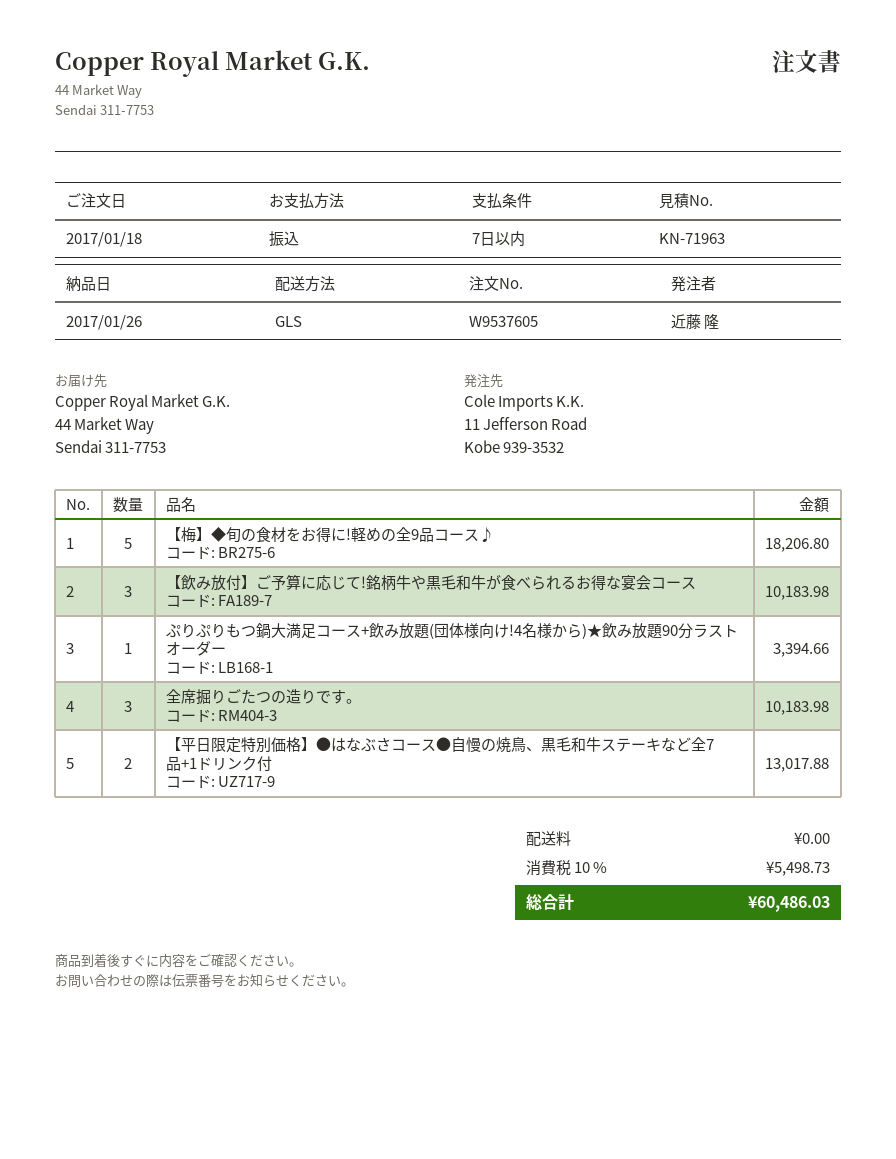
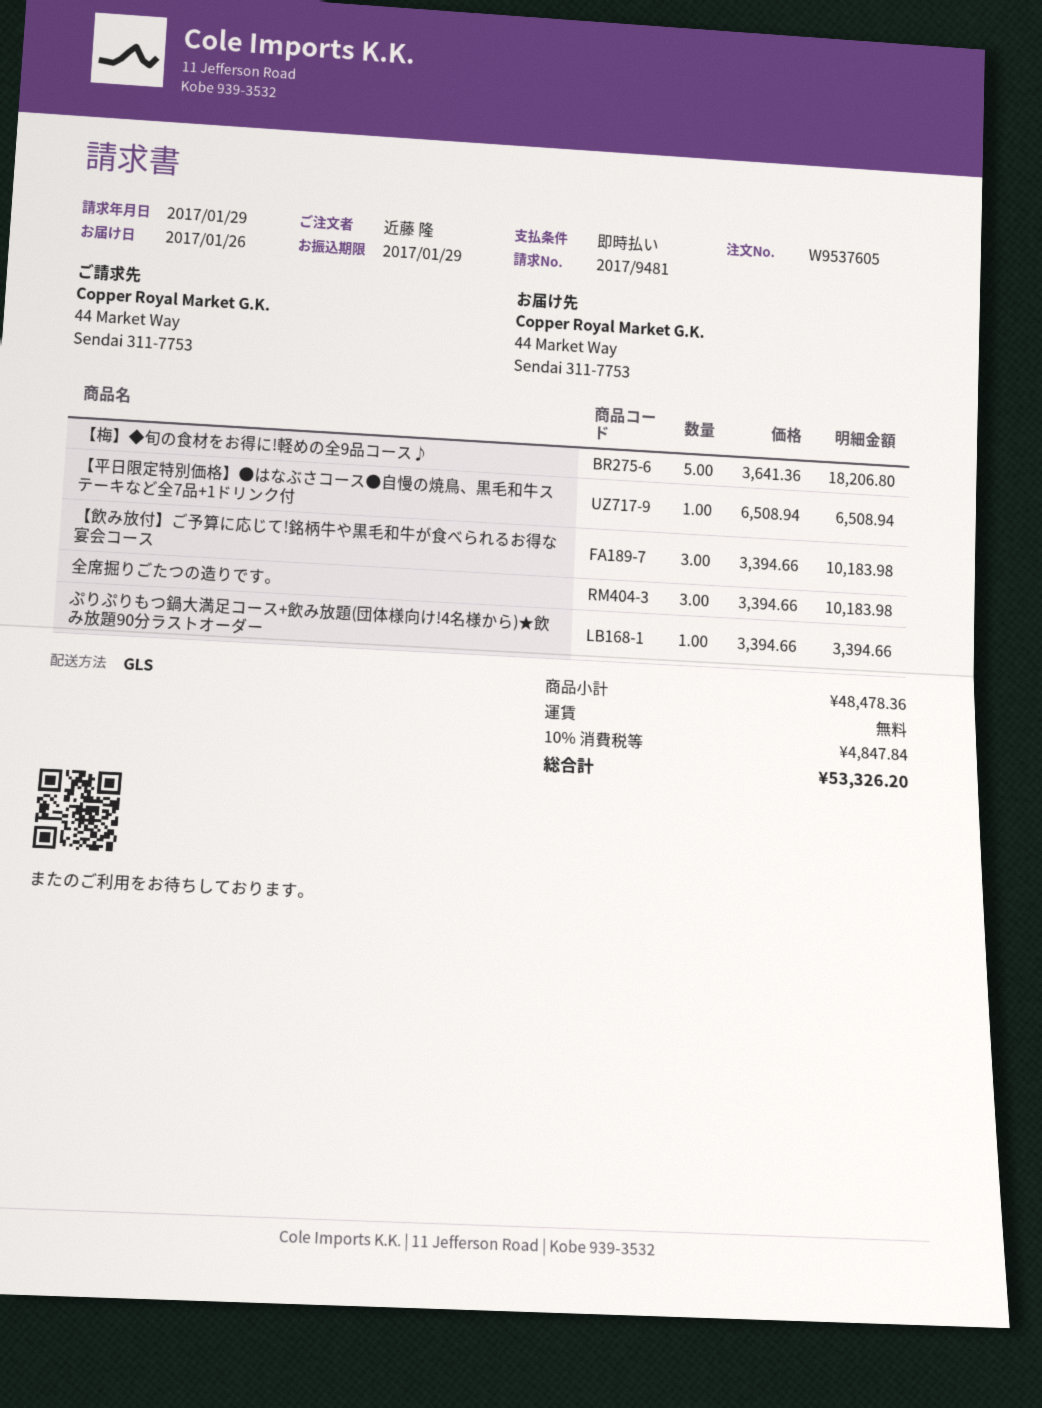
payment terms: 7 days -> on receipt
【平日限定特別価格】●はなぶさコース●自慢の焼鳥、黒毛和牛ステーキなど全7品+1ドリンク付: 2 for 13017.88 -> 1 for 6508.94
tax: 10% = 5498.73 -> 10% = 4847.84
total: 60486.03 -> 53326.20

